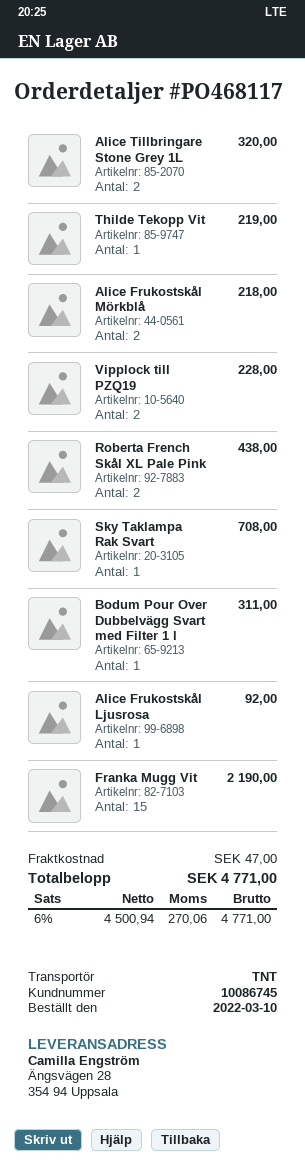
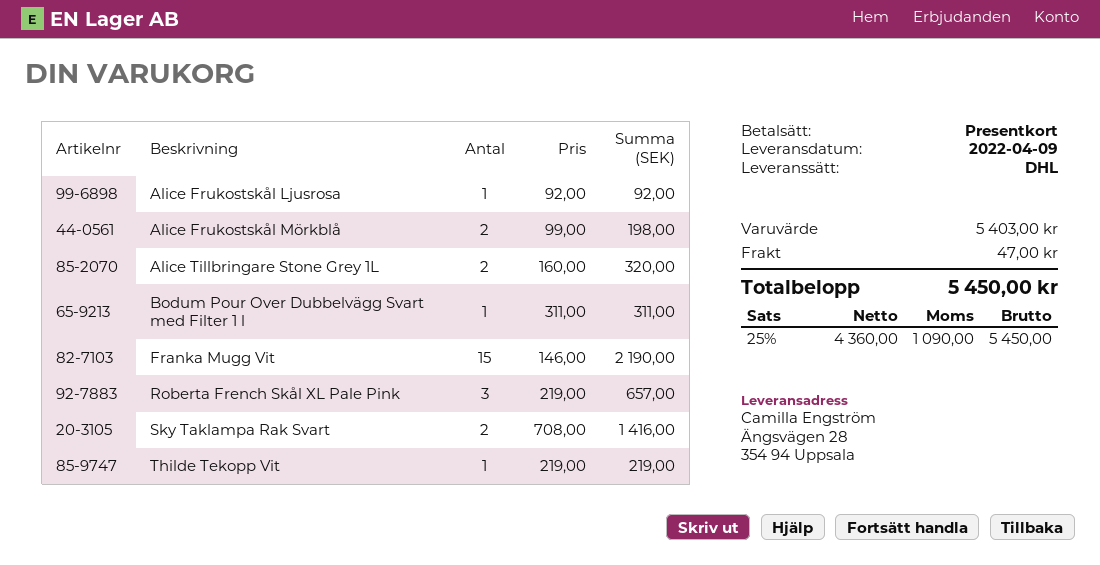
shipping method: TNT -> DHL
Alice Frukostskål Mörkblå: 2 for 218.00 -> 2 for 198.00
Vipplock till PZQ19: 2 for 228.00 -> none
Roberta French Skål XL Pale Pink: 2 for 438.00 -> 3 for 657.00
Sky Taklampa Rak Svart: 1 for 708.00 -> 2 for 1416.00
net: 4500.94 -> 4360.00
tax: 6% = 270.06 -> 25% = 1090.00
total: 4771.00 -> 5450.00

